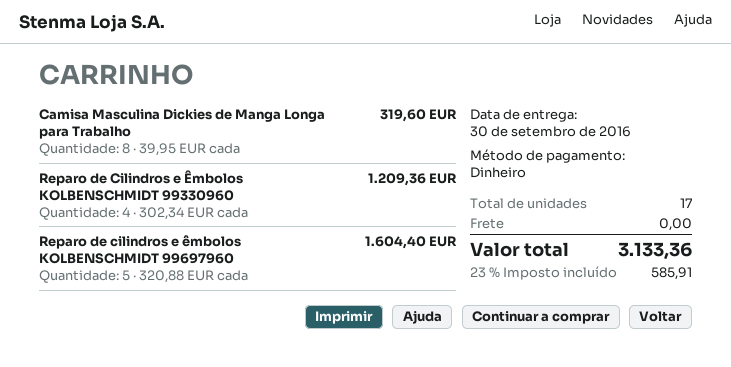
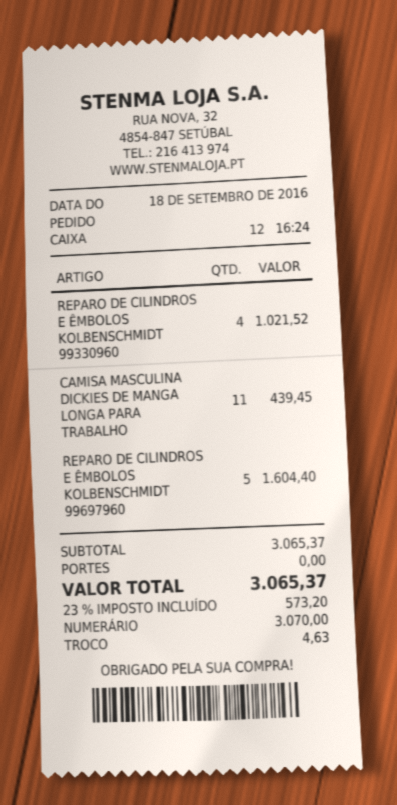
Camisa Masculina Dickies de Manga Longa para Trabalho: 8 for 319.60 -> 11 for 439.45
Reparo de Cilindros e Êmbolos KOLBENSCHMIDT 99330960: 4 for 1209.36 -> 4 for 1021.52
tax: 23% = 585.91 -> 23% = 573.20
total: 3133.36 -> 3065.37

